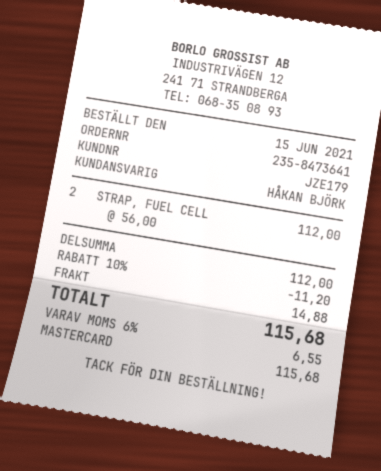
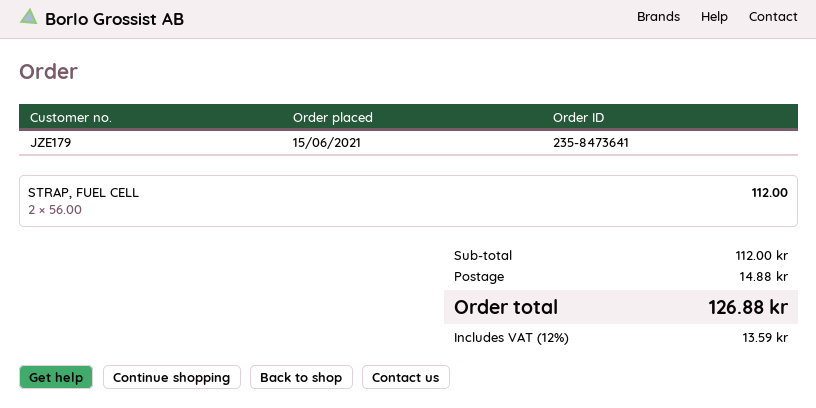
discount: 10% = 11.20 -> none
tax: 6% = 6.55 -> 12% = 13.59
total: 115.68 -> 126.88

